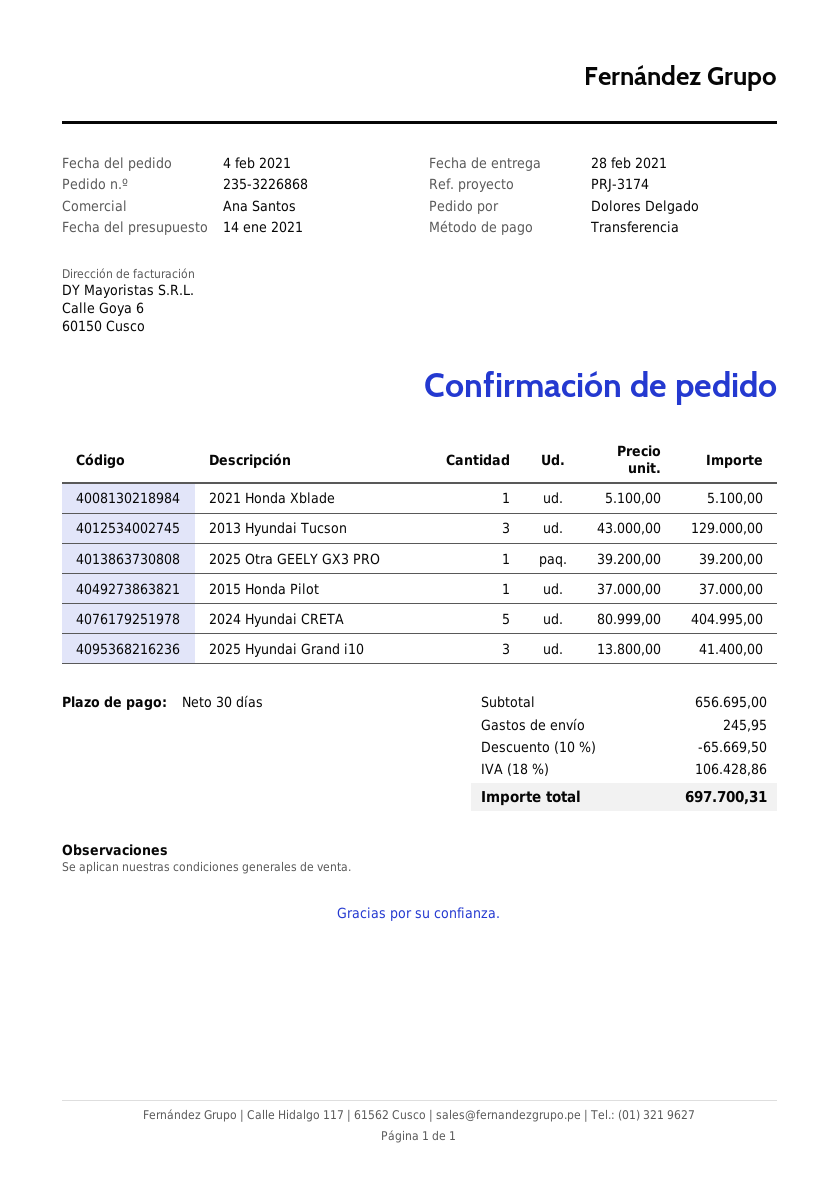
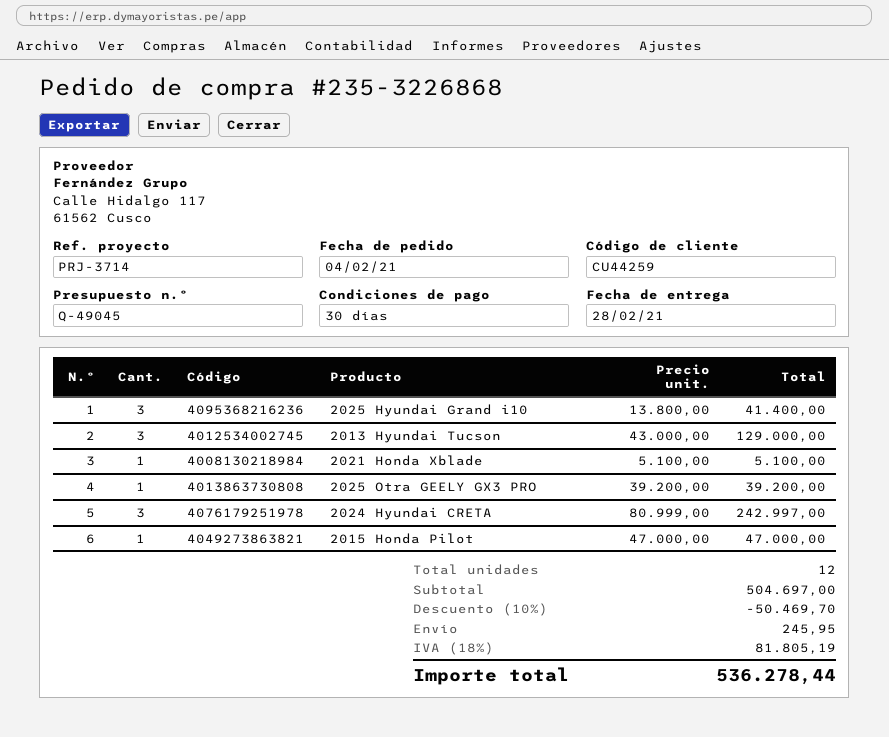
reference: PRJ-3174 -> PRJ-3714
2015 Honda Pilot: 1 x 37000.00 = 37000.00 -> 1 x 47000.00 = 47000.00
2024 Hyundai CRETA: 5 x 80999.00 = 404995.00 -> 3 x 80999.00 = 242997.00
subtotal: 656695.00 -> 504697.00
discount: 10% = 65669.50 -> 10% = 50469.70
tax: 18% = 106428.86 -> 18% = 81805.19
total: 697700.31 -> 536278.44

